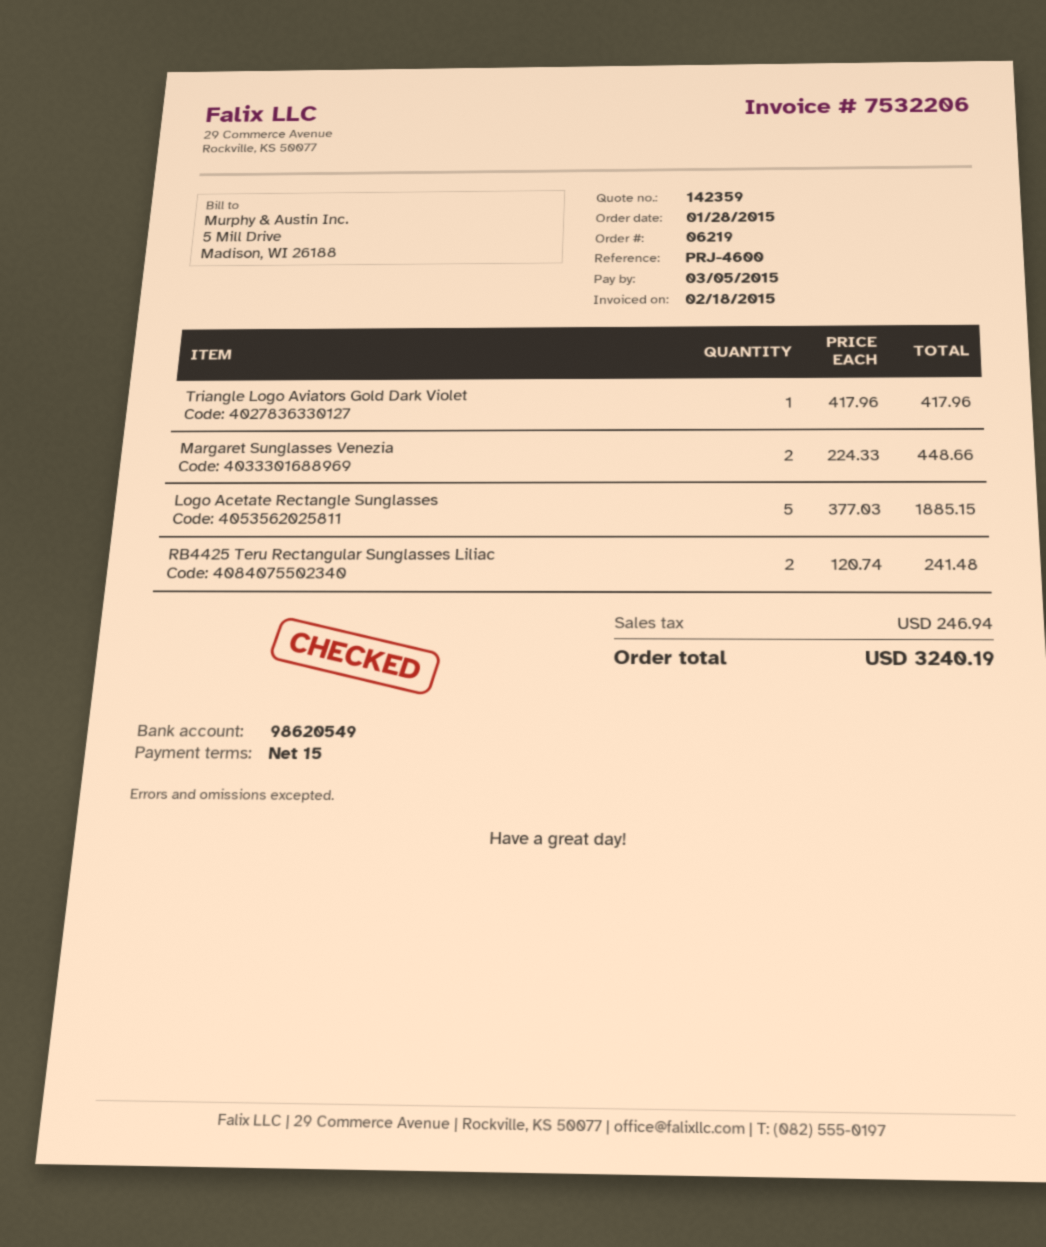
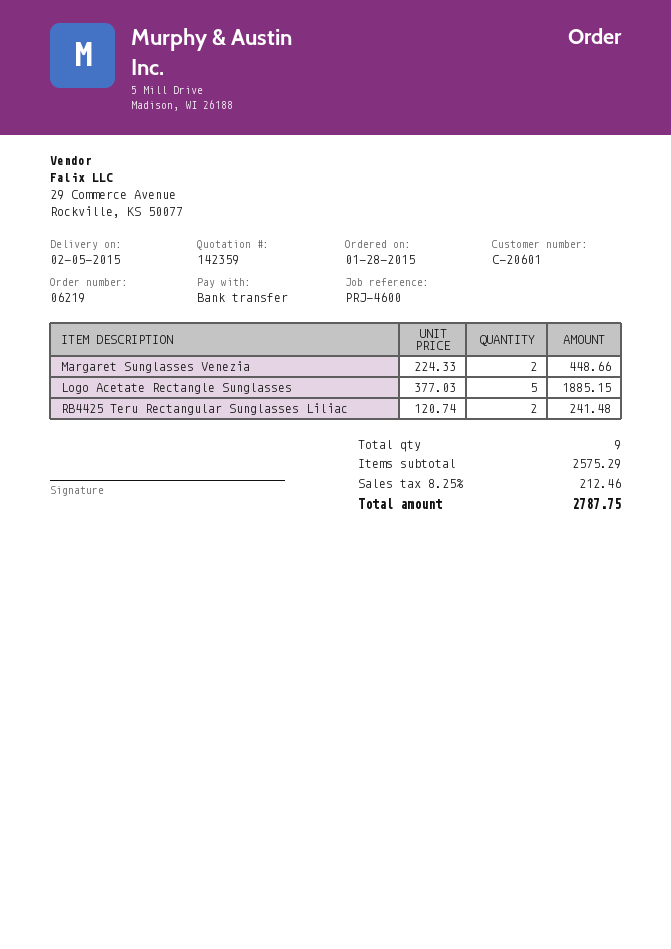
Triangle Logo Aviators Gold Dark Violet: 1 x 417.96 = 417.96 -> none
tax: 246.94 -> 212.46
total: 3240.19 -> 2787.75

